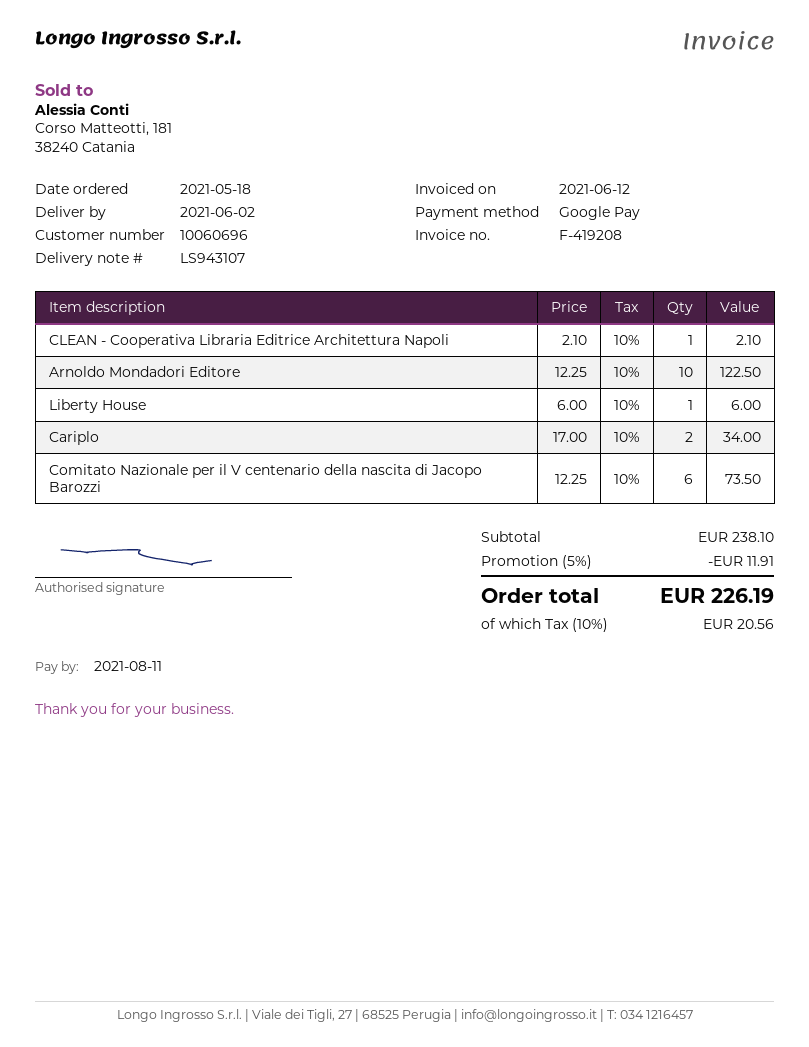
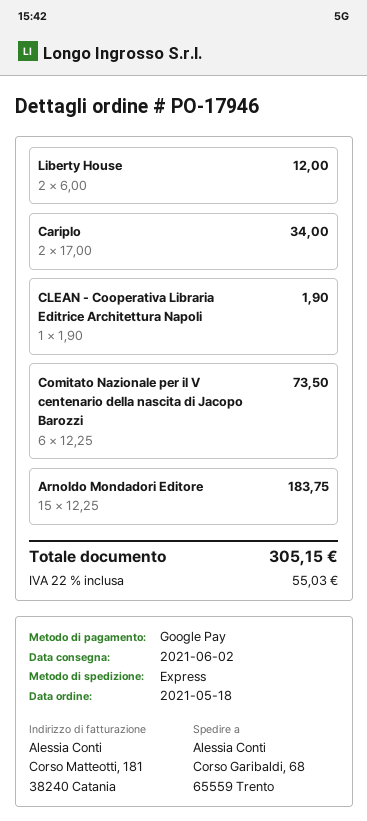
CLEAN - Cooperativa Libraria Editrice Architettura Napoli: 1 x 2.10 = 2.10 -> 1 x 1.90 = 1.90
Arnoldo Mondadori Editore: 10 x 12.25 = 122.50 -> 15 x 12.25 = 183.75
Liberty House: 1 x 6.00 = 6.00 -> 2 x 6.00 = 12.00
discount: 5% = 11.91 -> none
tax: 10% = 20.56 -> 22% = 55.03
total: 226.19 -> 305.15

